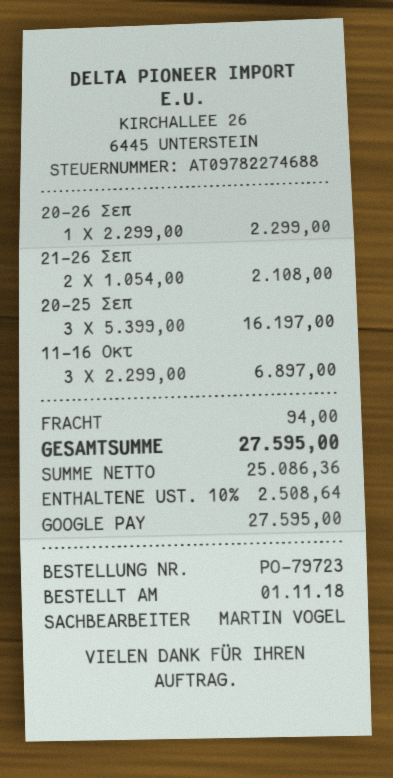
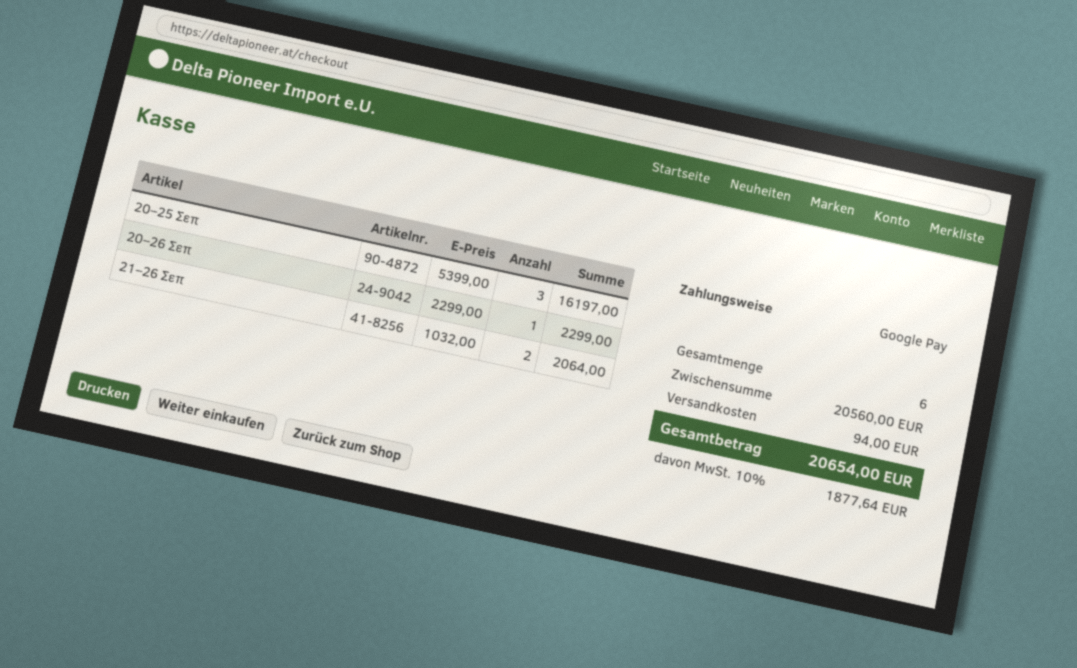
21–26 Σεπ: 2 x 1054.00 = 2108.00 -> 2 x 1032.00 = 2064.00
11–16 Οκτ: 3 x 2299.00 = 6897.00 -> none
tax: 10% = 2508.64 -> 10% = 1877.64
total: 27595.00 -> 20654.00

